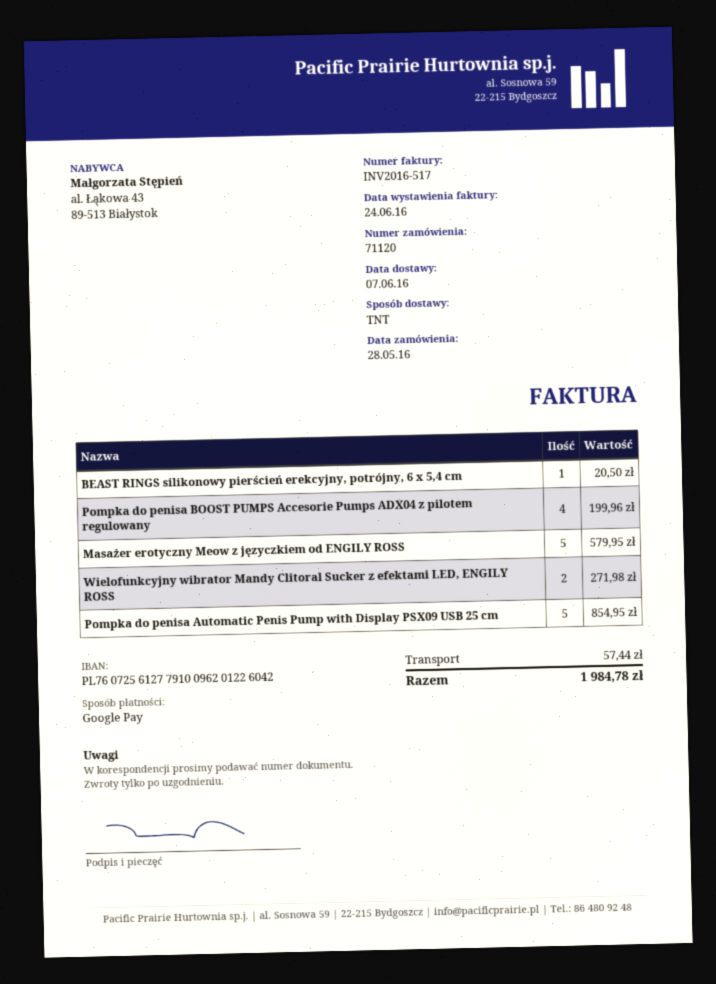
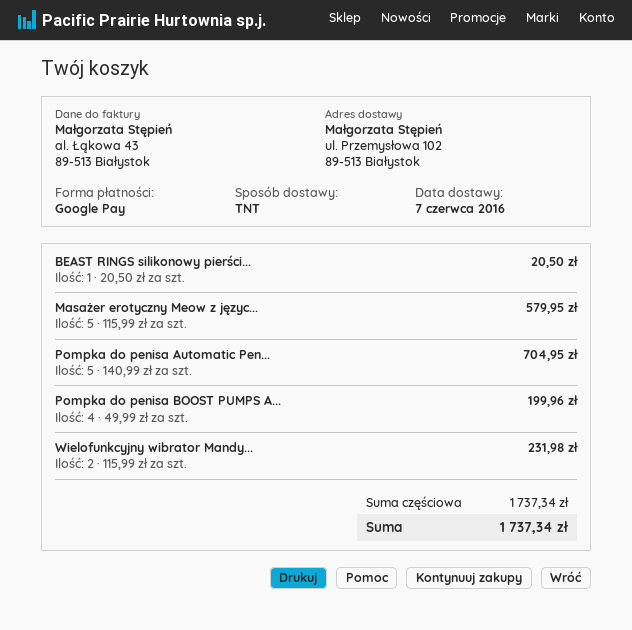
Wielofunkcyjny wibrator Mandy Clitoral Sucker z efektami LED, ENGILY ROSS: 2 for 271.98 -> 2 for 231.98
Pompka do penisa Automatic Penis Pump with Display PSX09 USB 25 cm: 5 for 854.95 -> 5 for 704.95
shipping: 57.44 -> none
total: 1984.78 -> 1737.34

